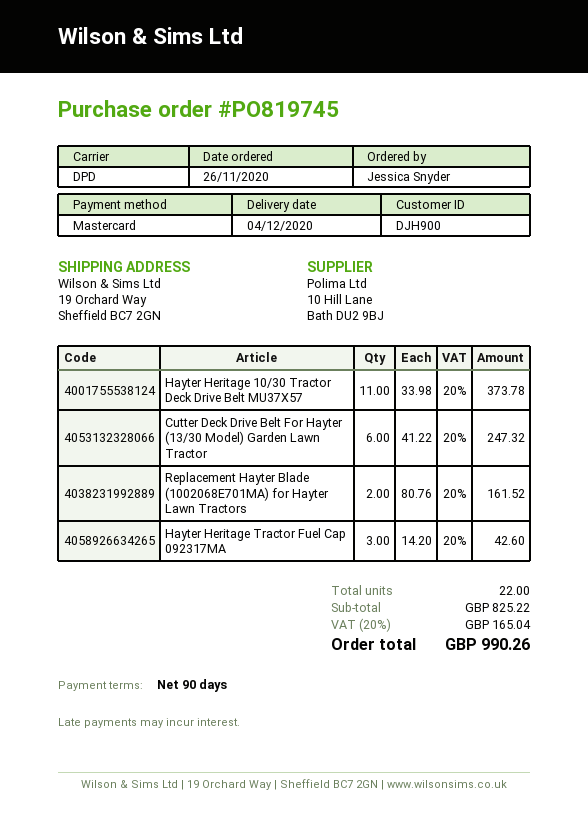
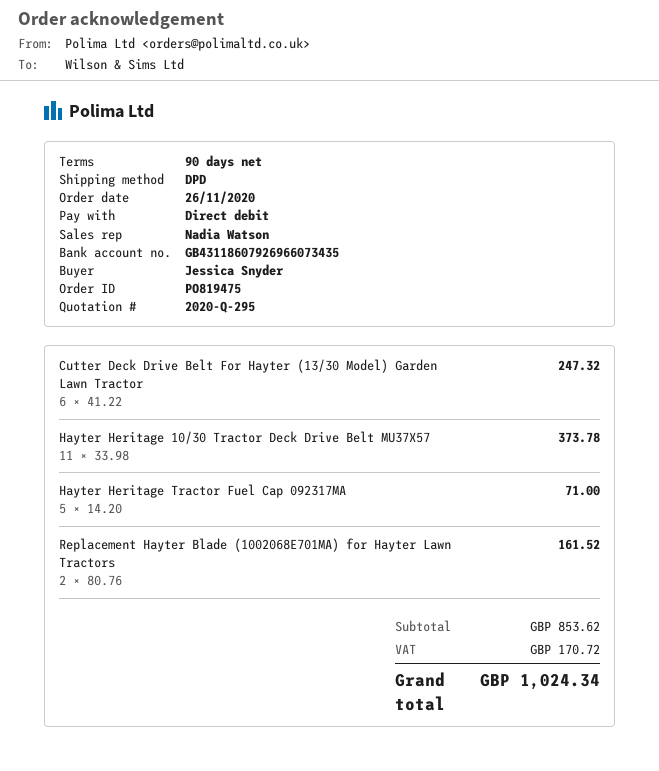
order number: PO819745 -> PO819475
payment method: Mastercard -> direct debit
Hayter Heritage Tractor Fuel Cap 092317MA: 3 x 14.20 = 42.60 -> 5 x 14.20 = 71.00
subtotal: 825.22 -> 853.62
tax: 165.04 -> 170.72
total: 990.26 -> 1024.34

